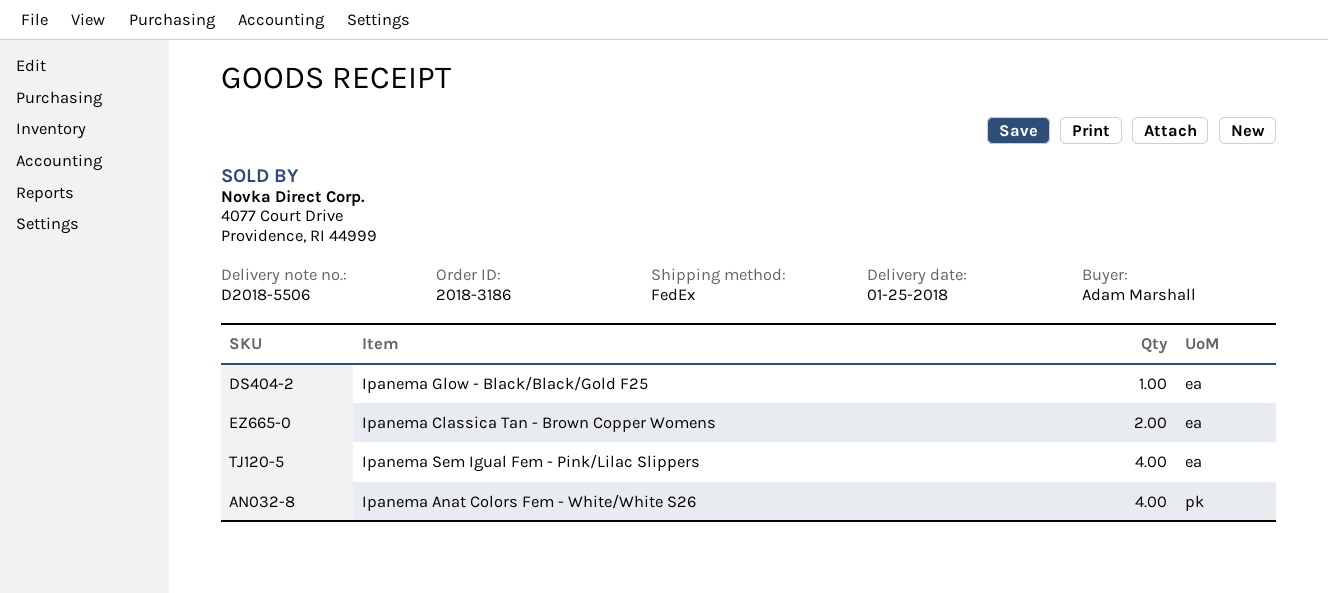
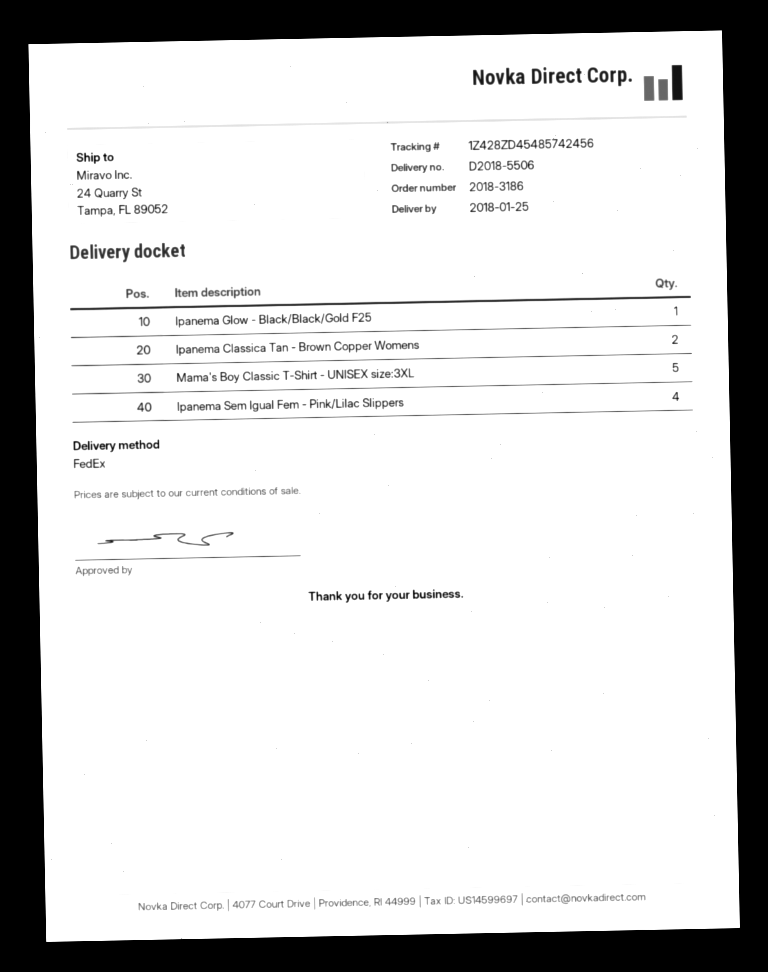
Ipanema Anat Colors Fem - White/White S26: 4 -> none
Mama's Boy Classic T-Shirt - UNISEX size:3XL: none -> 5

